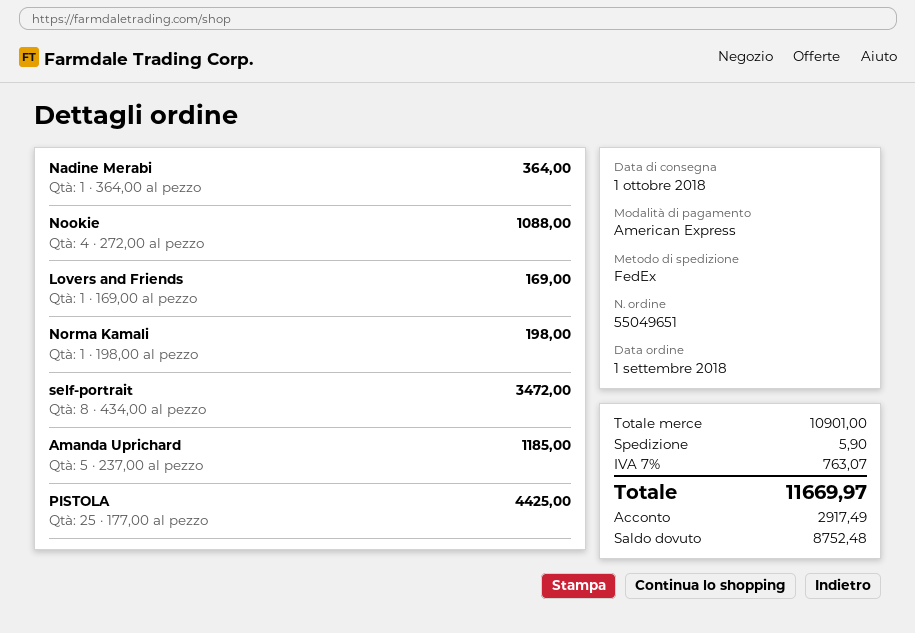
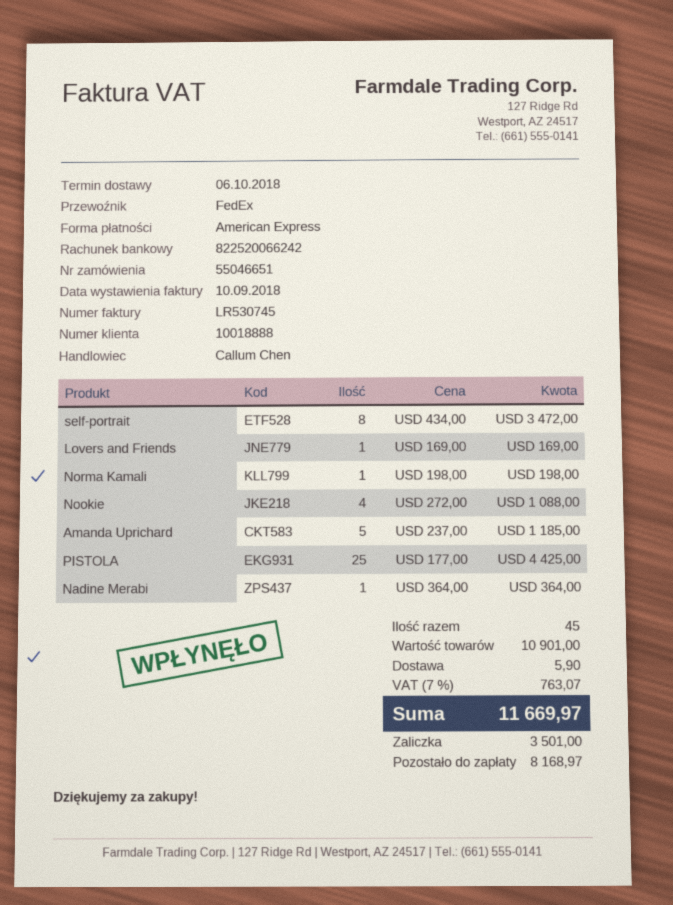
order number: 55049651 -> 55046651
delivery date: 2018-10-01 -> 2018-10-06
deposit: 2917.49 -> 3501.00
balance: 8752.48 -> 8168.97

